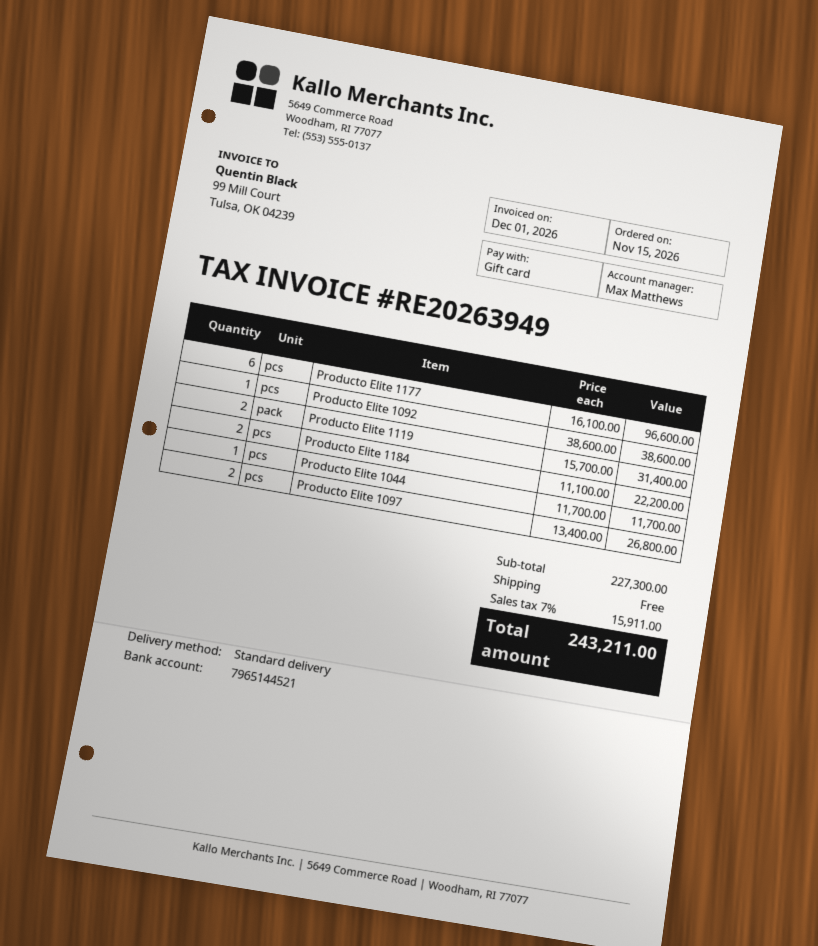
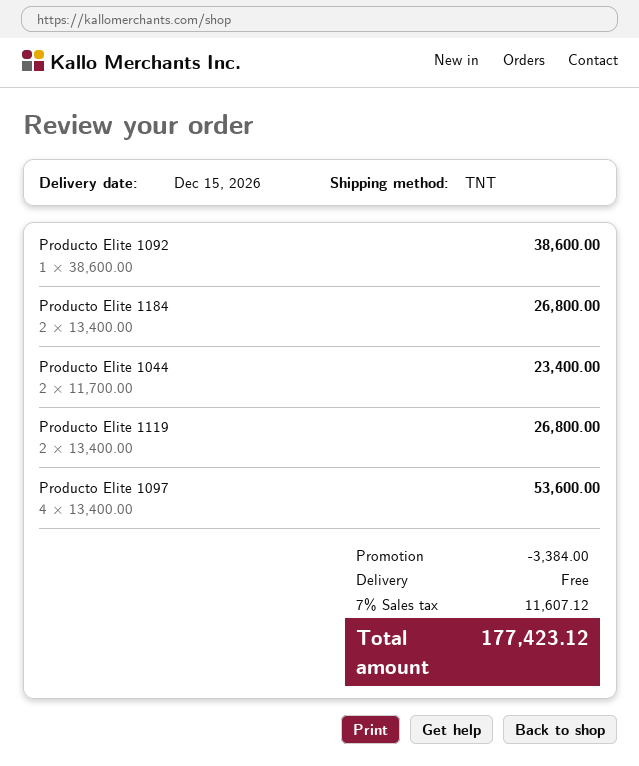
shipping method: standard -> TNT
Producto Elite 1177: 6 x 16100.00 = 96600.00 -> none
Producto Elite 1119: 2 x 15700.00 = 31400.00 -> 2 x 13400.00 = 26800.00
Producto Elite 1184: 2 x 11100.00 = 22200.00 -> 2 x 13400.00 = 26800.00
Producto Elite 1044: 1 x 11700.00 = 11700.00 -> 2 x 11700.00 = 23400.00
Producto Elite 1097: 2 x 13400.00 = 26800.00 -> 4 x 13400.00 = 53600.00
discount: none -> 3384.00
tax: 7% = 15911.00 -> 7% = 11607.12
total: 243211.00 -> 177423.12

